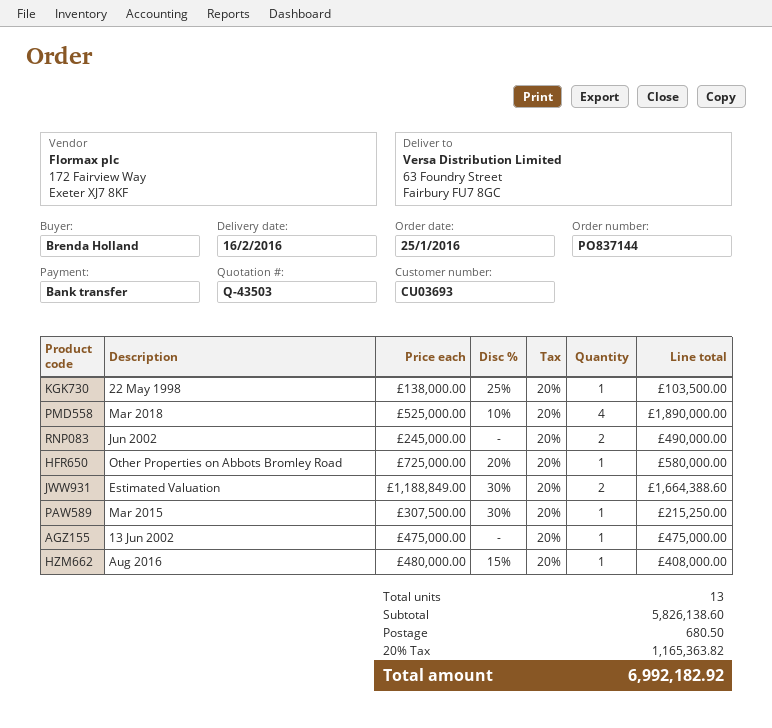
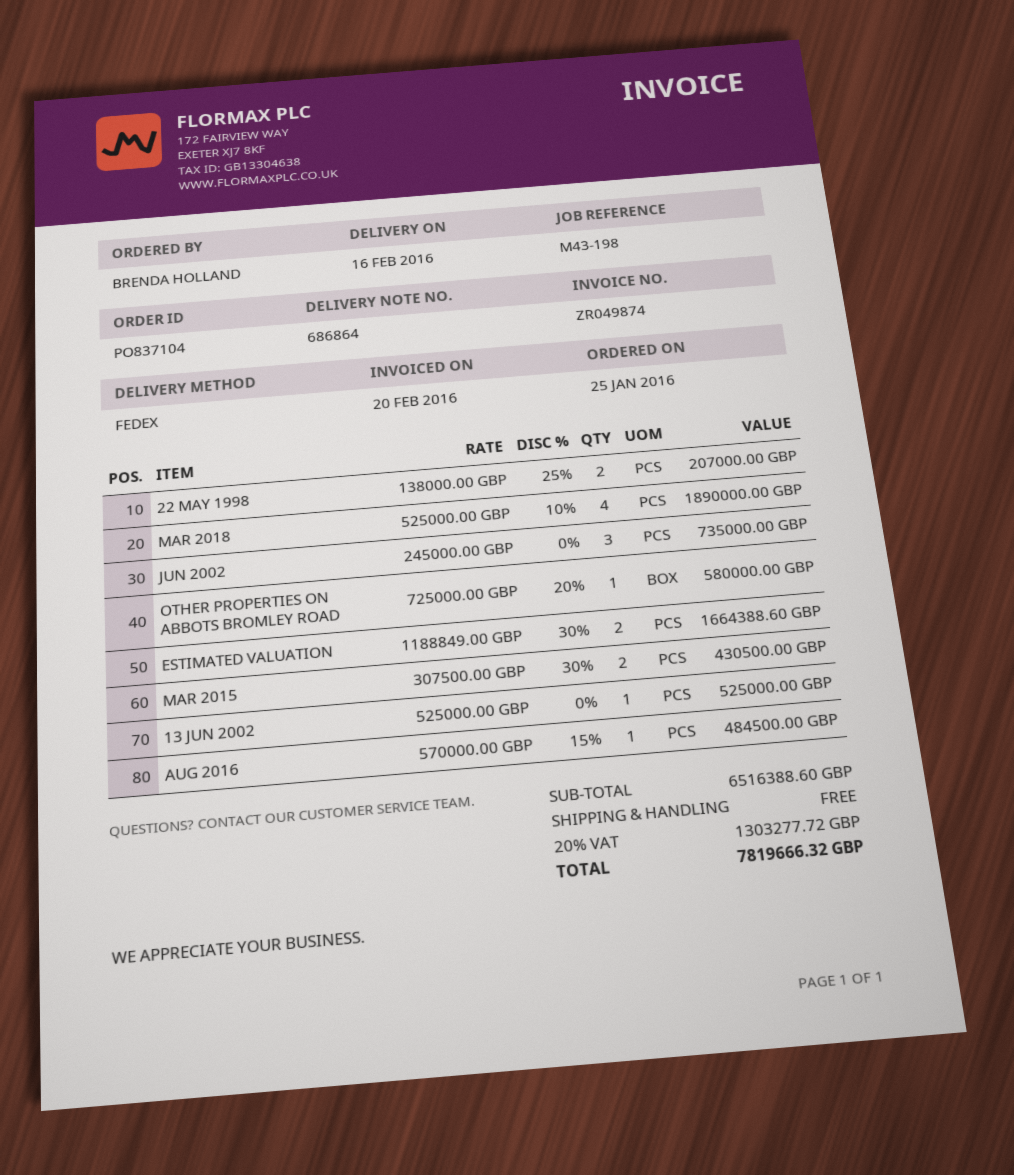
order number: PO837144 -> PO837104
22 May 1998: 1 x 138000.00 - 25% = 103500.00 -> 2 x 138000.00 - 25% = 207000.00
Jun 2002: 2 x 245000.00 = 490000.00 -> 3 x 245000.00 = 735000.00
Mar 2015: 1 x 307500.00 - 30% = 215250.00 -> 2 x 307500.00 - 30% = 430500.00
13 Jun 2002: 1 x 475000.00 = 475000.00 -> 1 x 525000.00 = 525000.00
Aug 2016: 1 x 480000.00 - 15% = 408000.00 -> 1 x 570000.00 - 15% = 484500.00
subtotal: 5826138.60 -> 6516388.60
shipping: 680.50 -> 0.00
tax: 20% = 1165363.82 -> 20% = 1303277.72
total: 6992182.92 -> 7819666.32

